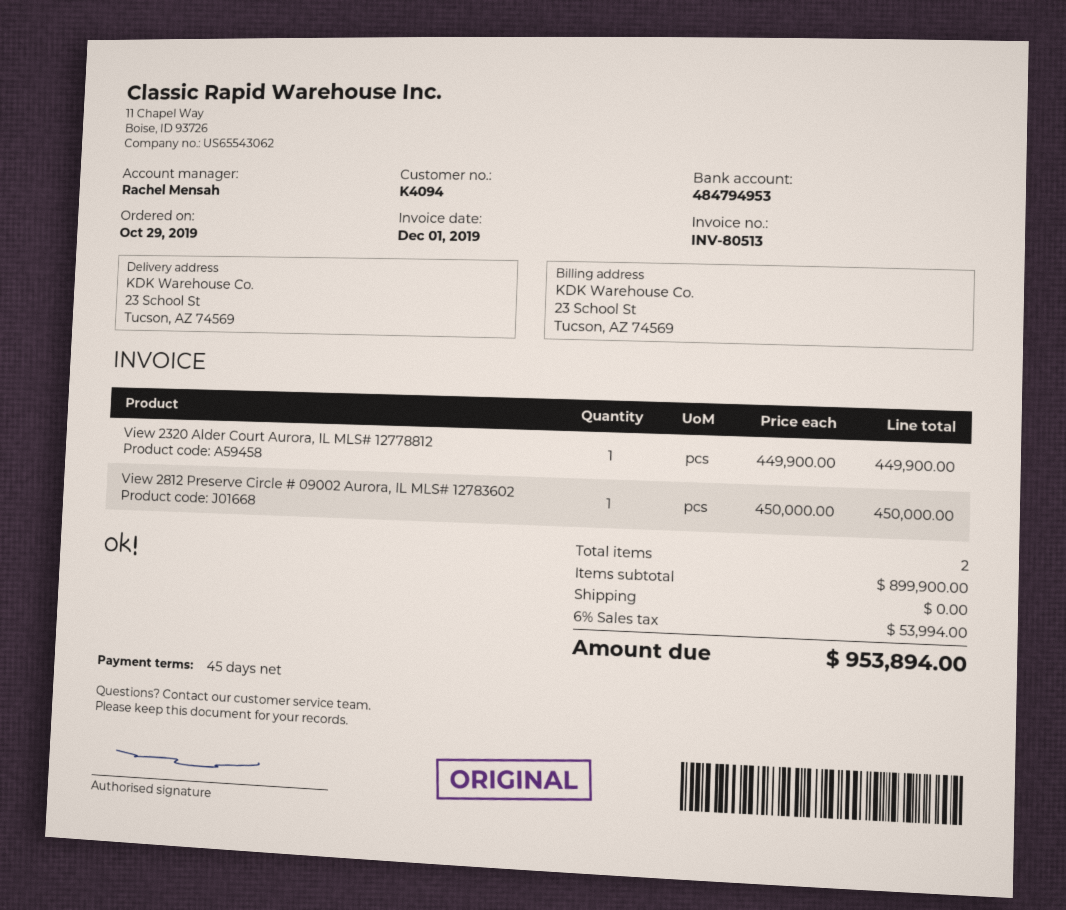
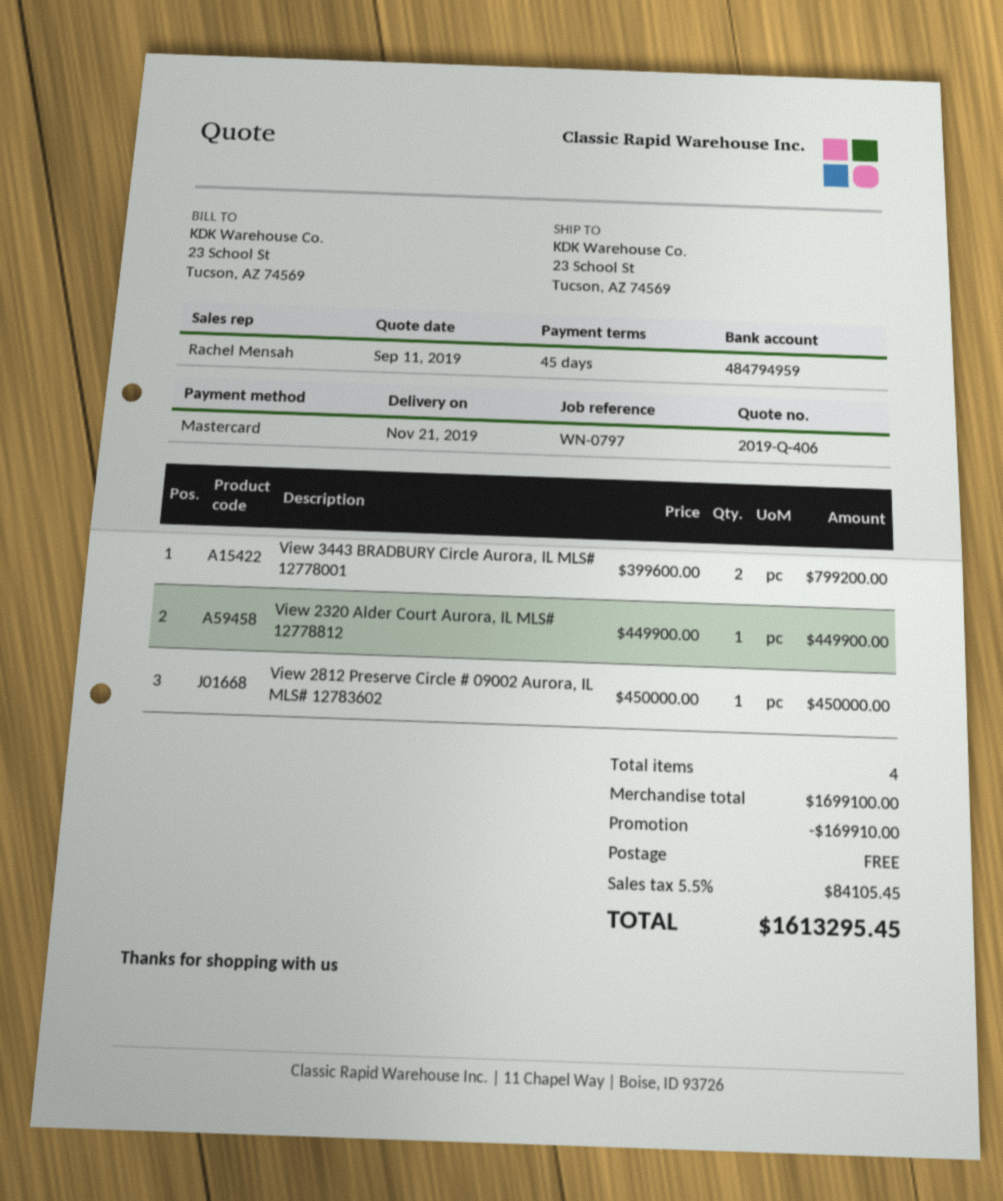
bank account: 484794953 -> 484794959
View 3443 BRADBURY Circle Aurora, IL MLS# 12778001: none -> 2 x 399600.00 = 799200.00
total quantity: 2 -> 4
subtotal: 899900.00 -> 1699100.00
discount: none -> 169910.00
tax: 6% = 53994.00 -> 5.5% = 84105.45
total: 953894.00 -> 1613295.45

